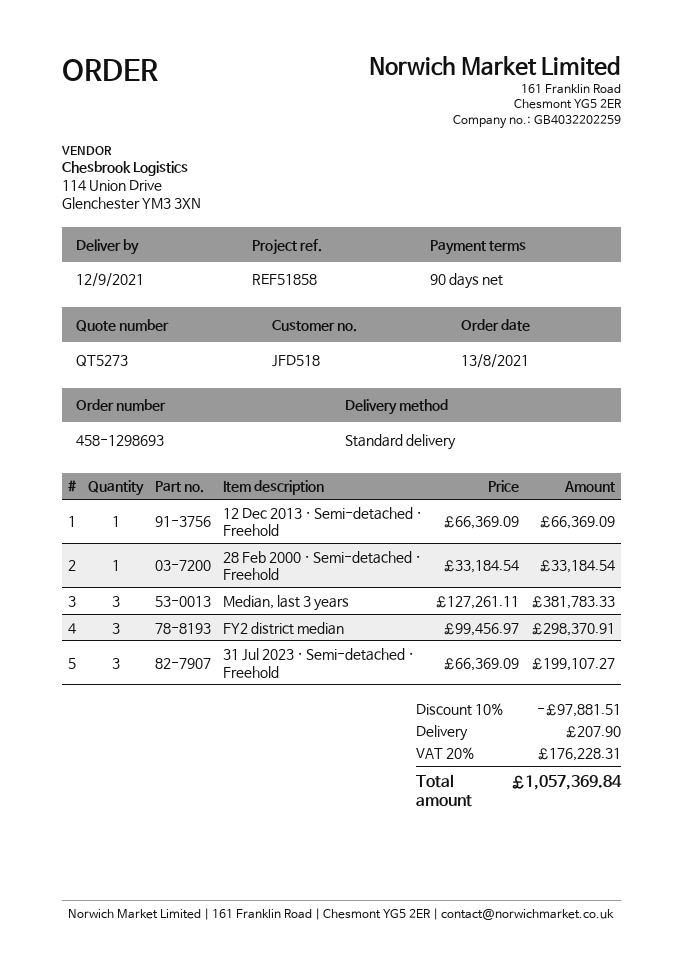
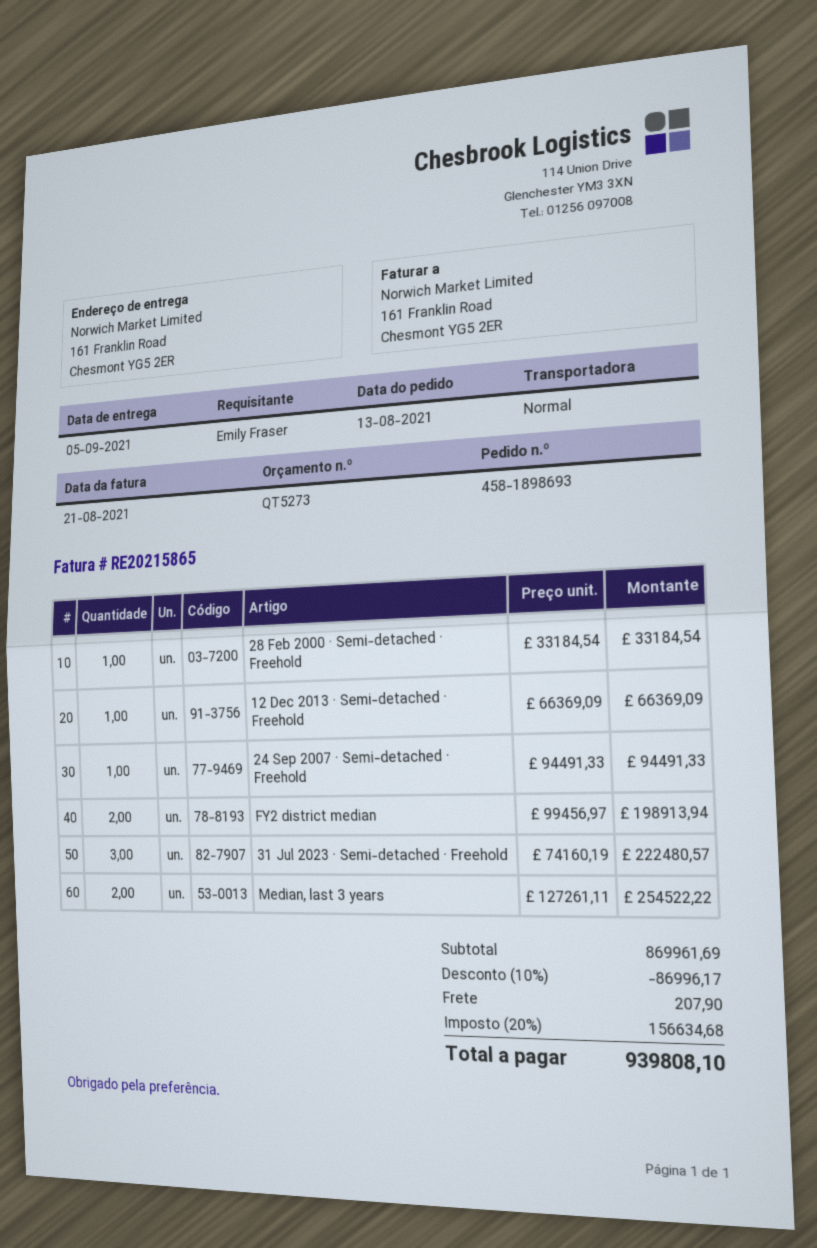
order number: 458-1298693 -> 458-1898693
delivery date: 2021-09-12 -> 2021-09-05
Median, last 3 years: 3 x 127261.11 = 381783.33 -> 2 x 127261.11 = 254522.22
FY2 district median: 3 x 99456.97 = 298370.91 -> 2 x 99456.97 = 198913.94
31 Jul 2023 · Semi-detached · Freehold: 3 x 66369.09 = 199107.27 -> 3 x 74160.19 = 222480.57
24 Sep 2007 · Semi-detached · Freehold: none -> 1 x 94491.33 = 94491.33
discount: 10% = 97881.51 -> 10% = 86996.17
tax: 20% = 176228.31 -> 20% = 156634.68
total: 1057369.84 -> 939808.10

